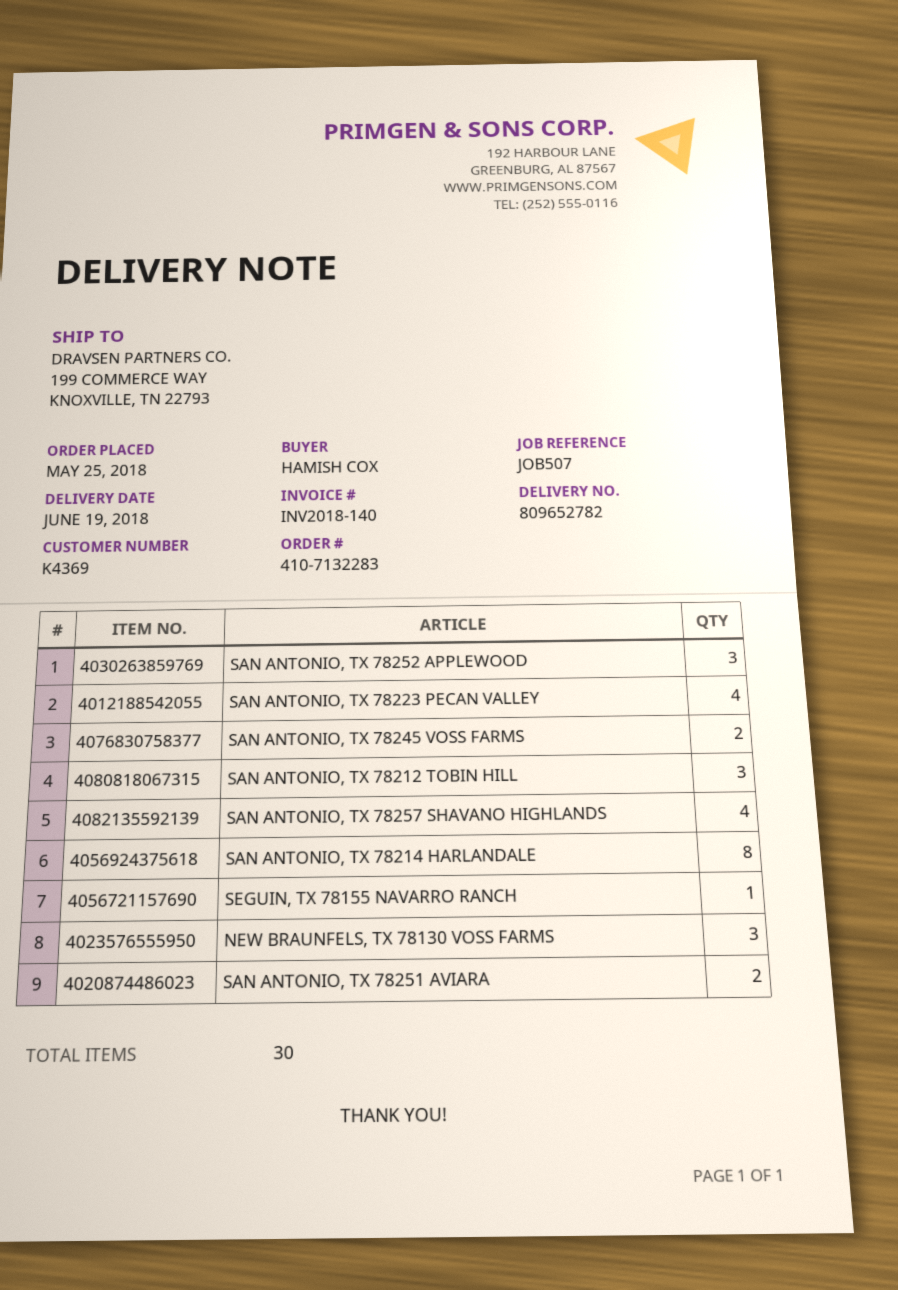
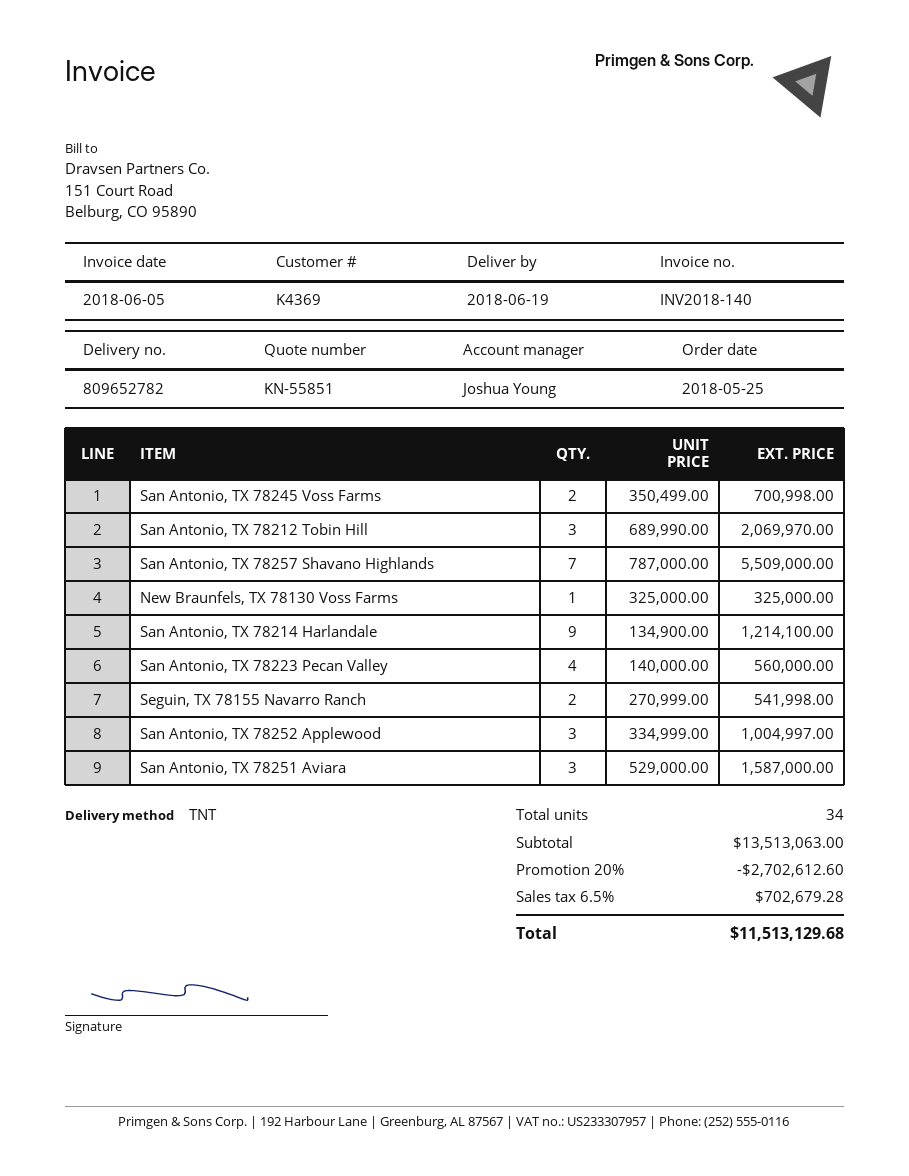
SAN ANTONIO, TX 78257 SHAVANO HIGHLANDS: 4 -> 7
SAN ANTONIO, TX 78214 HARLANDALE: 8 -> 9
SEGUIN, TX 78155 NAVARRO RANCH: 1 -> 2
NEW BRAUNFELS, TX 78130 VOSS FARMS: 3 -> 1
SAN ANTONIO, TX 78251 AVIARA: 2 -> 3
total quantity: 30 -> 34

